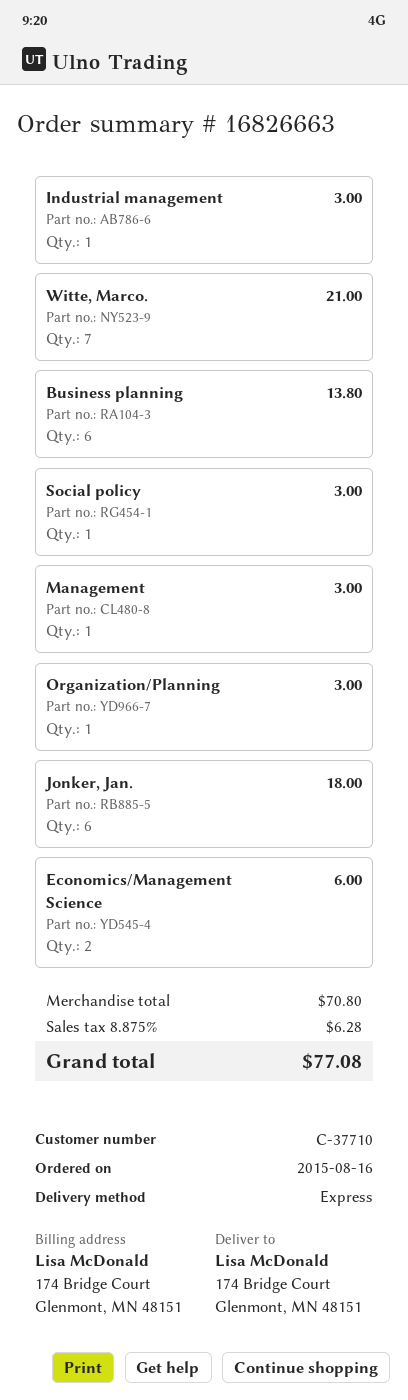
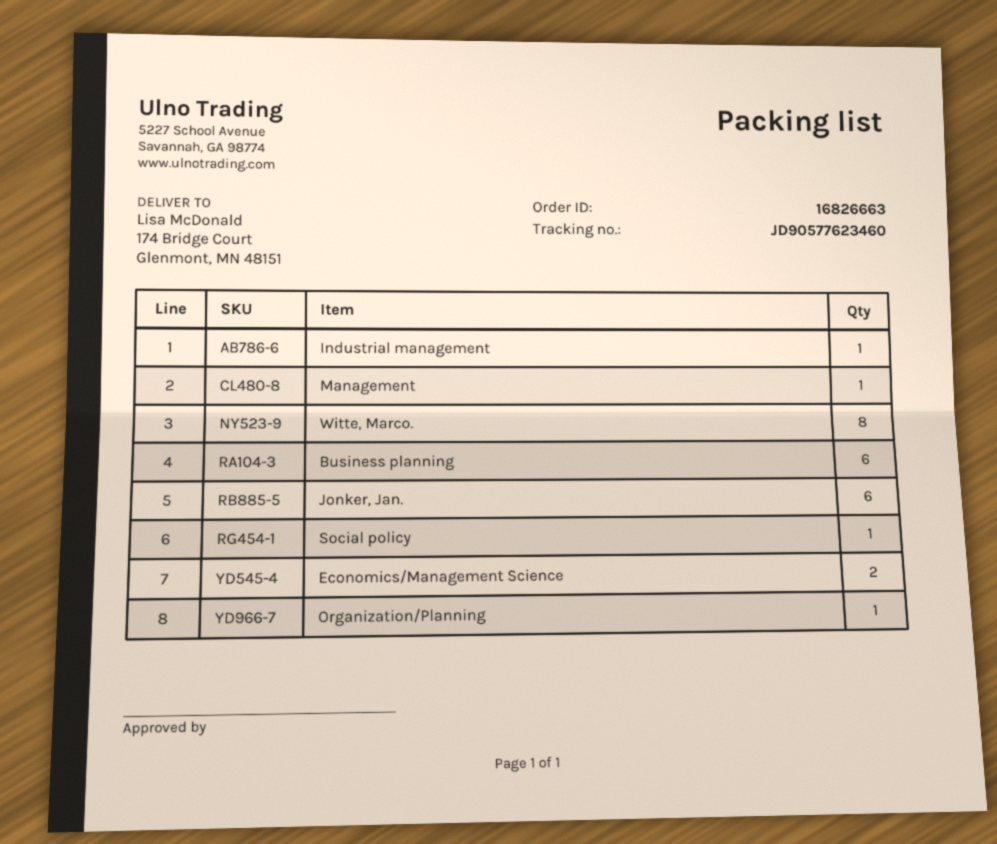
Witte, Marco.: 7 -> 8

